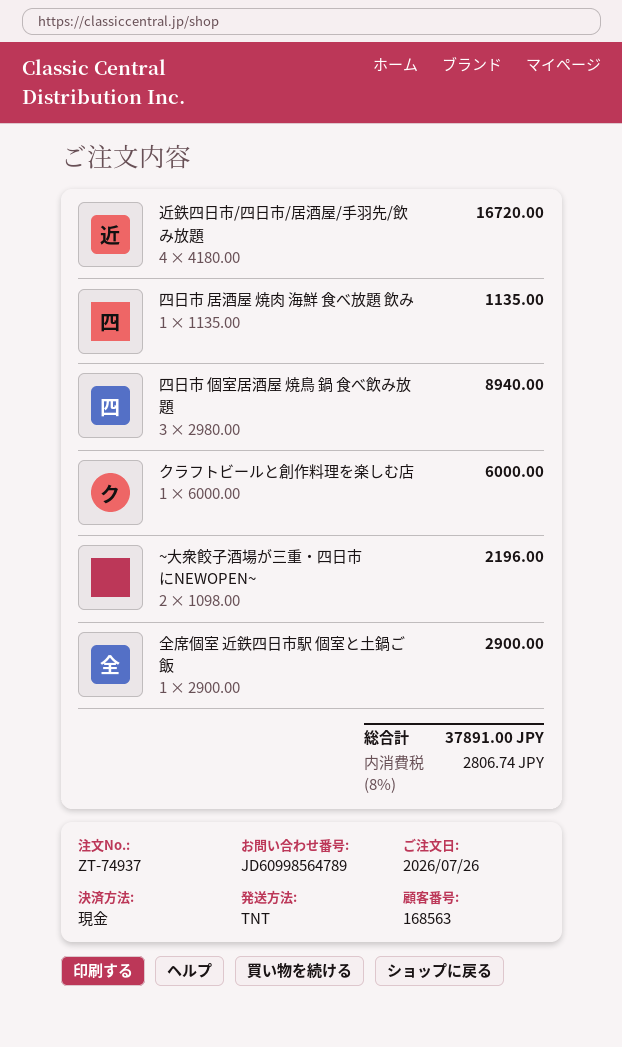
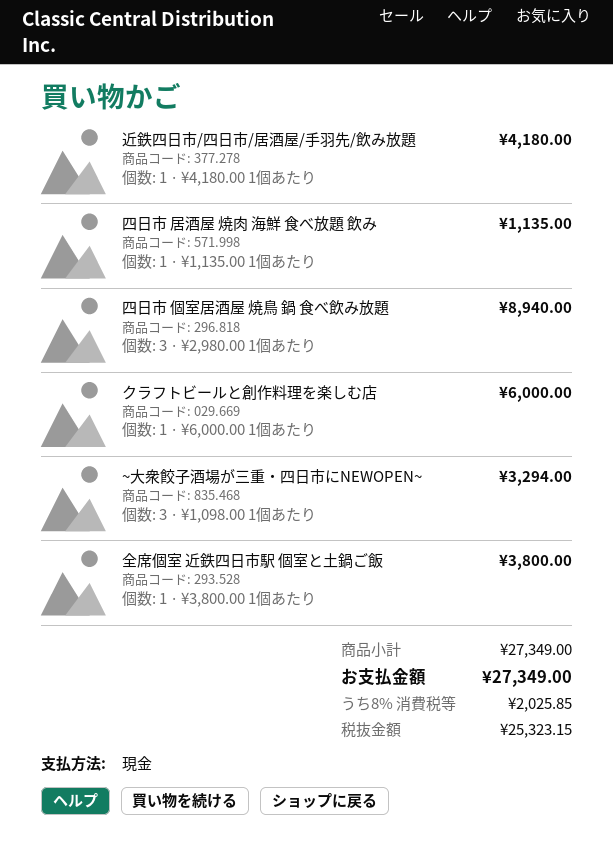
近鉄四日市/四日市/居酒屋/手羽先/飲み放題: 4 x 4180.00 = 16720.00 -> 1 x 4180.00 = 4180.00
~大衆餃子酒場が三重・四日市にNEWOPEN~: 2 x 1098.00 = 2196.00 -> 3 x 1098.00 = 3294.00
全席個室 近鉄四日市駅 個室と土鍋ご飯: 1 x 2900.00 = 2900.00 -> 1 x 3800.00 = 3800.00
tax: 8% = 2806.74 -> 8% = 2025.85
total: 37891.00 -> 27349.00

